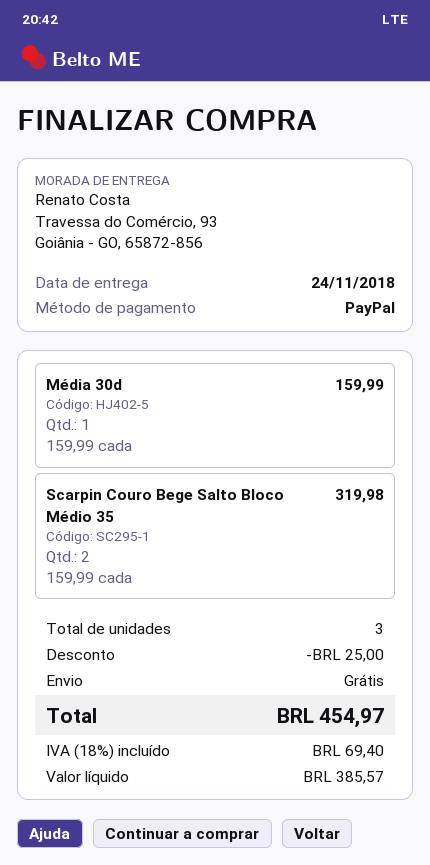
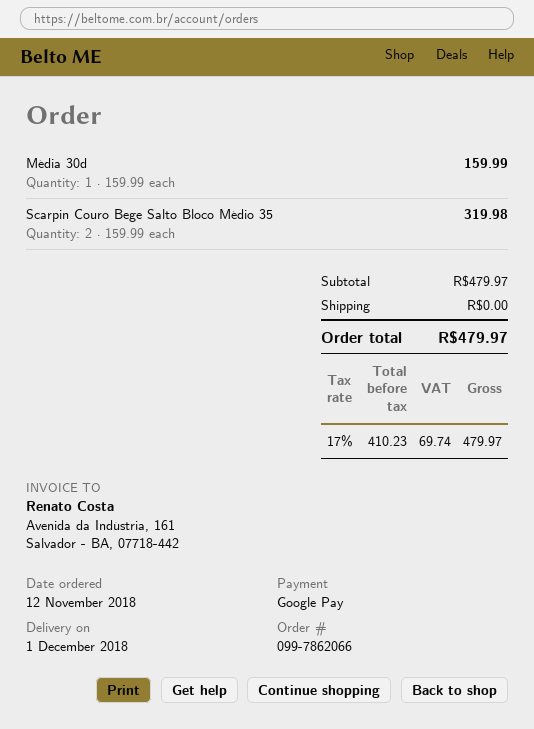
delivery date: 2018-11-24 -> 2018-12-01
payment method: PayPal -> Google Pay
discount: 25.00 -> none
net: 385.57 -> 410.23
tax: 18% = 69.40 -> 17% = 69.74
total: 454.97 -> 479.97

